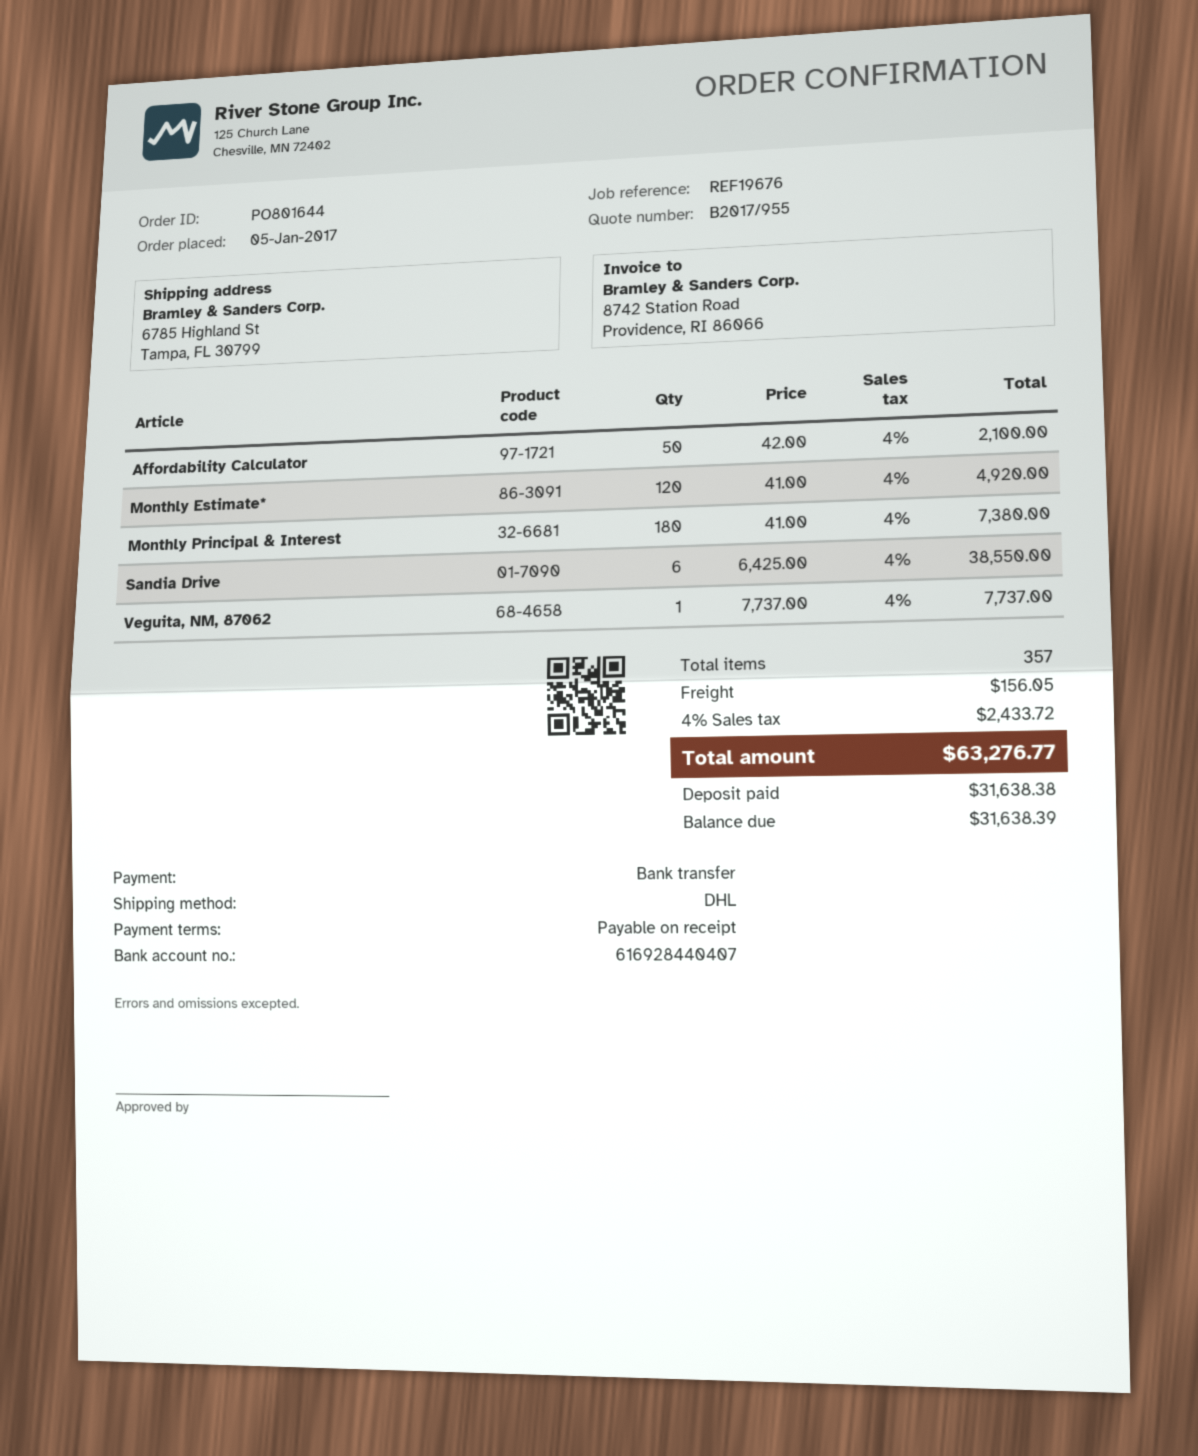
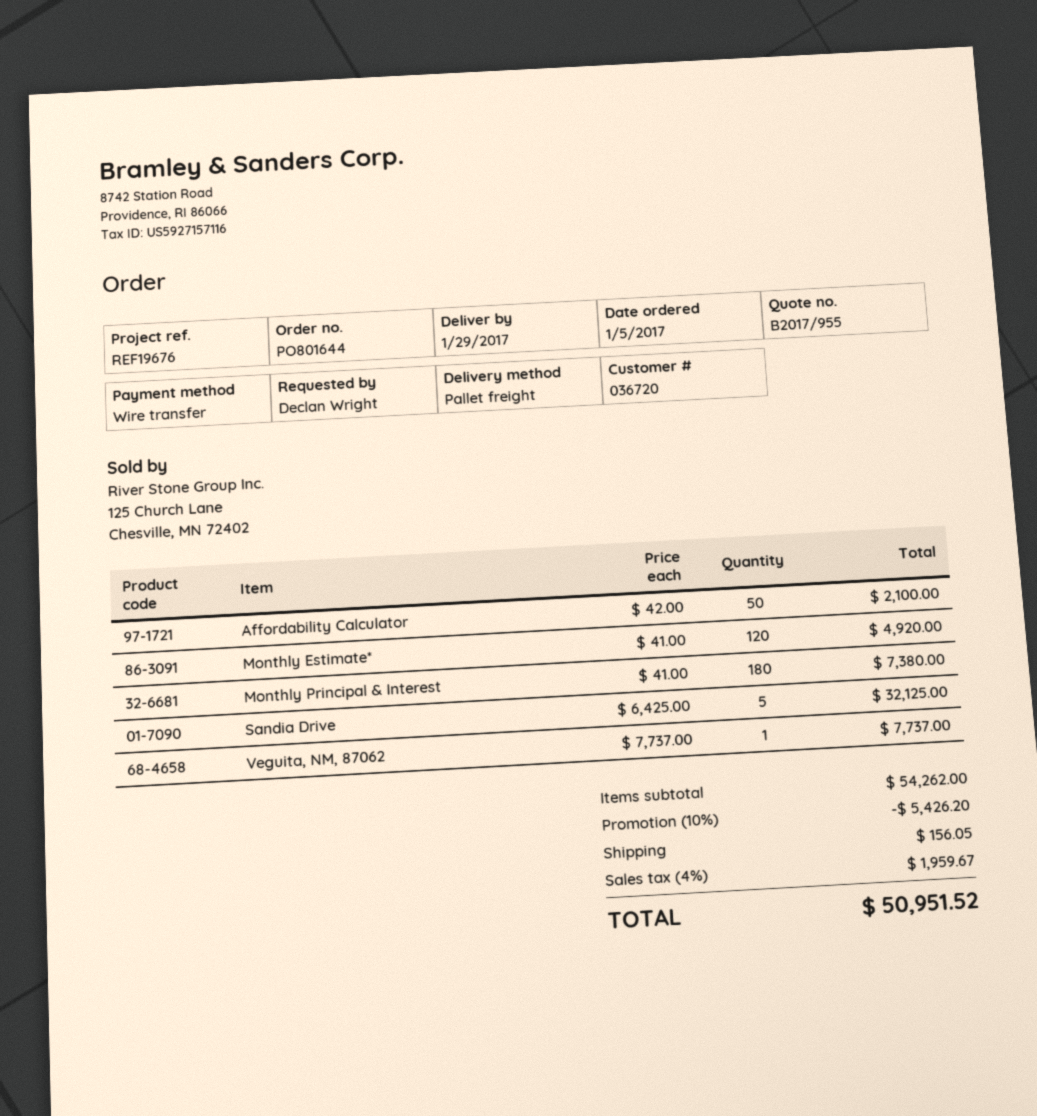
shipping method: DHL -> pallet freight
Sandia Drive: 6 x 6425.00 = 38550.00 -> 5 x 6425.00 = 32125.00
discount: none -> 10% = 5426.20
tax: 4% = 2433.72 -> 4% = 1959.67
total: 63276.77 -> 50951.52

